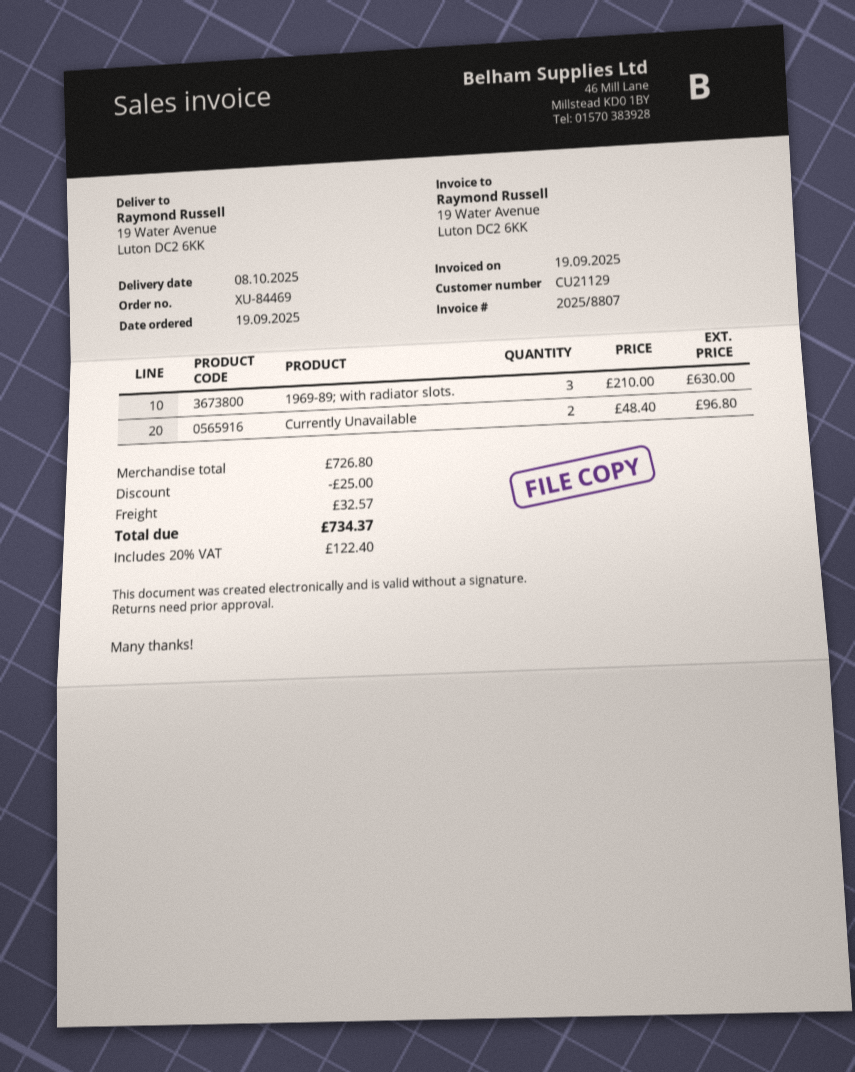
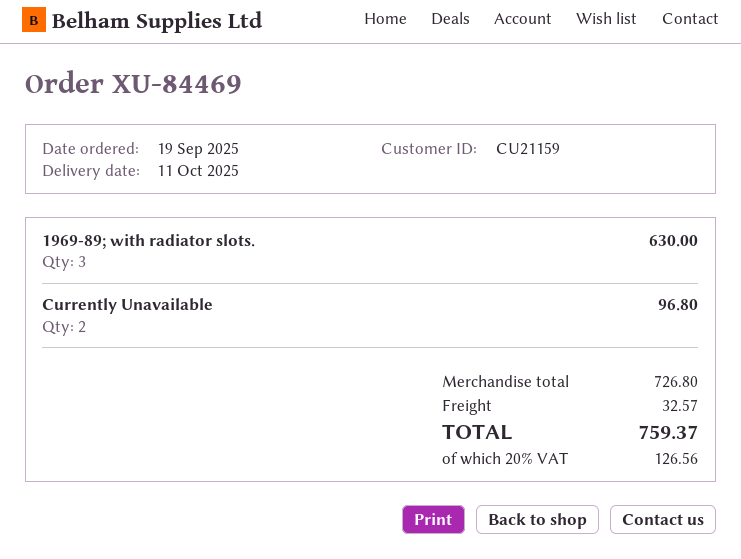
delivery date: 2025-10-08 -> 2025-10-11
customer number: CU21129 -> CU21159
discount: 25.00 -> none
tax: 20% = 122.40 -> 20% = 126.56
total: 734.37 -> 759.37

